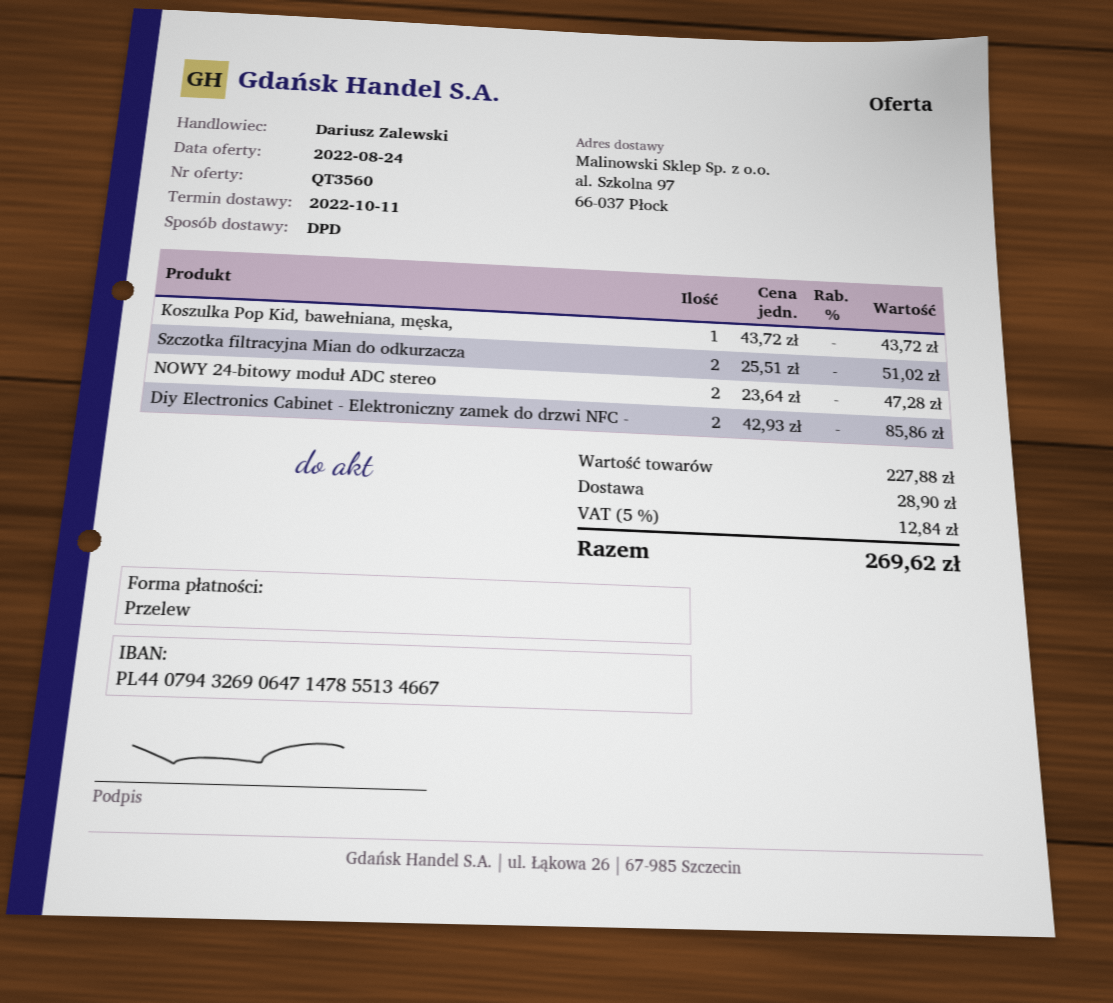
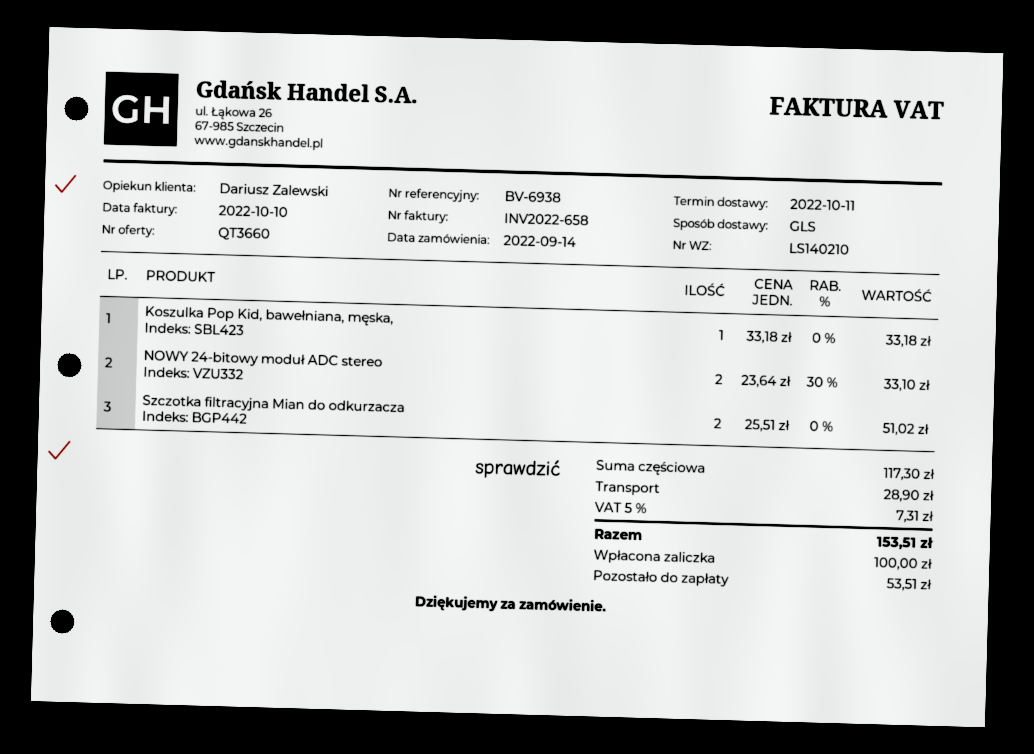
quote number: QT3560 -> QT3660
shipping method: DPD -> GLS
Koszulka Pop Kid, bawełniana, męska,: 1 x 43.72 = 43.72 -> 1 x 33.18 = 33.18
NOWY 24-bitowy moduł ADC stereo: 2 x 23.64 = 47.28 -> 2 x 23.64 - 30% = 33.10
Diy Electronics Cabinet - Elektroniczny zamek do drzwi NFC -: 2 x 42.93 = 85.86 -> none
subtotal: 227.88 -> 117.30
tax: 5% = 12.84 -> 5% = 7.31
total: 269.62 -> 153.51

